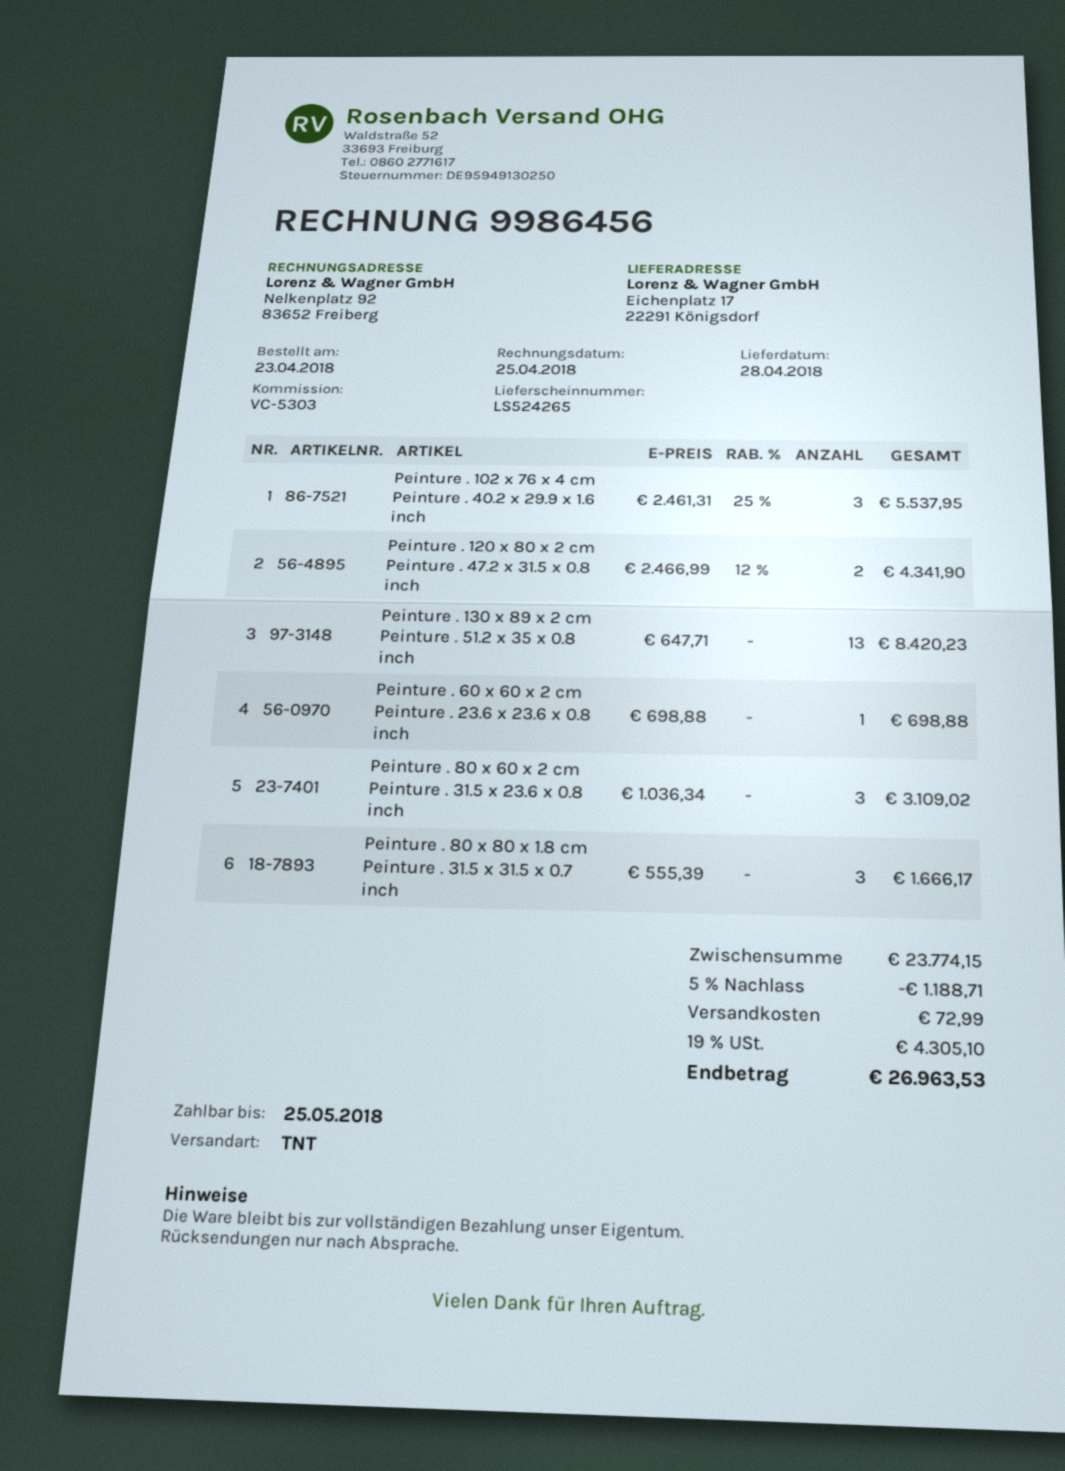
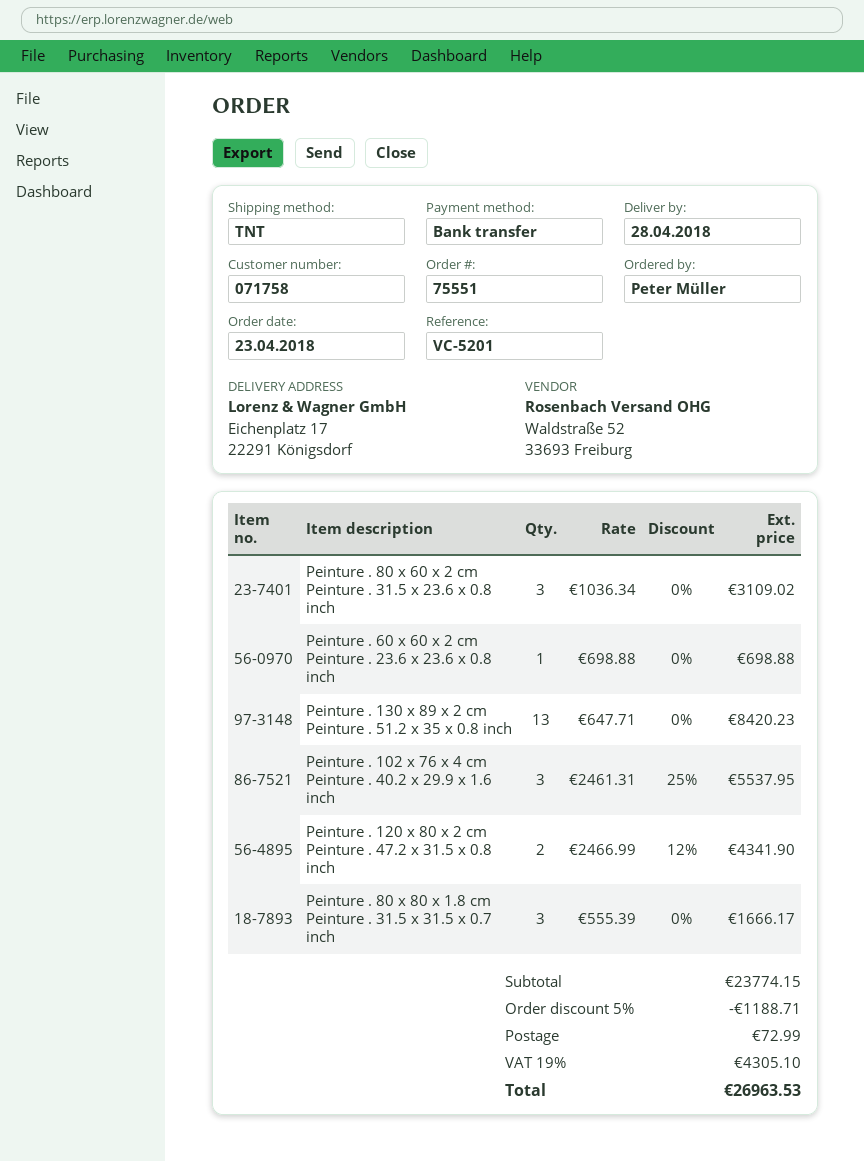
reference: VC-5303 -> VC-5201

